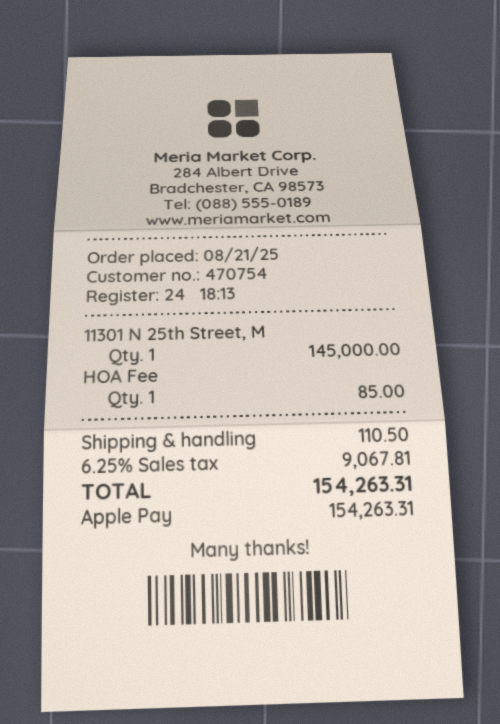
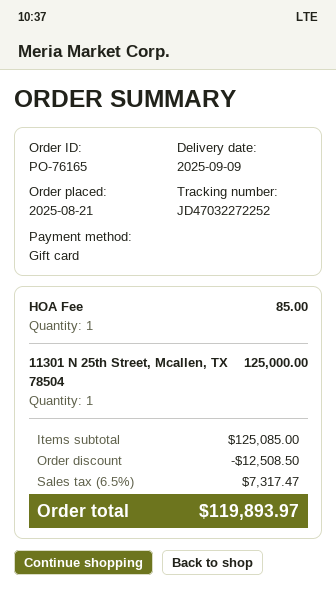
payment method: Apple Pay -> gift card
11301 N 25th Street, M: 1 for 145000.00 -> 1 for 125000.00
discount: none -> 12508.50
shipping: 110.50 -> none
tax: 6.25% = 9067.81 -> 6.5% = 7317.47
total: 154263.31 -> 119893.97

